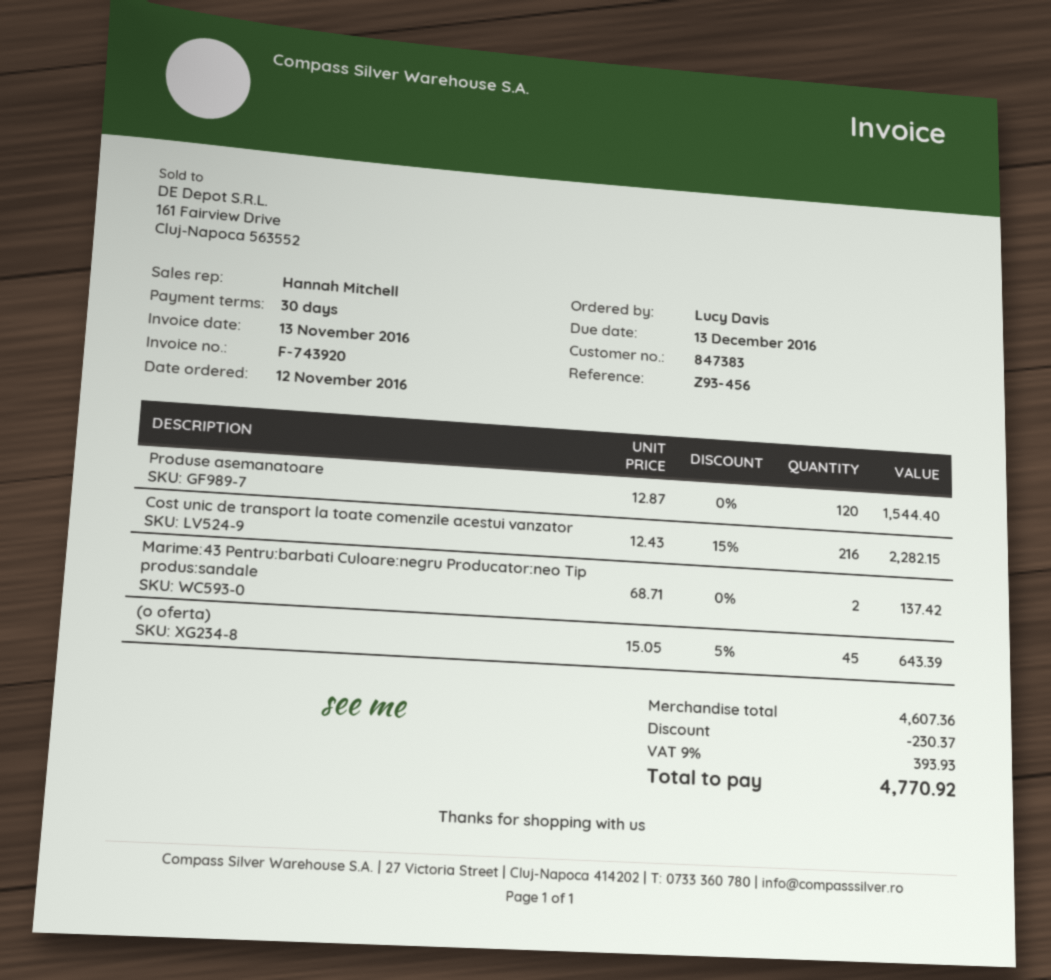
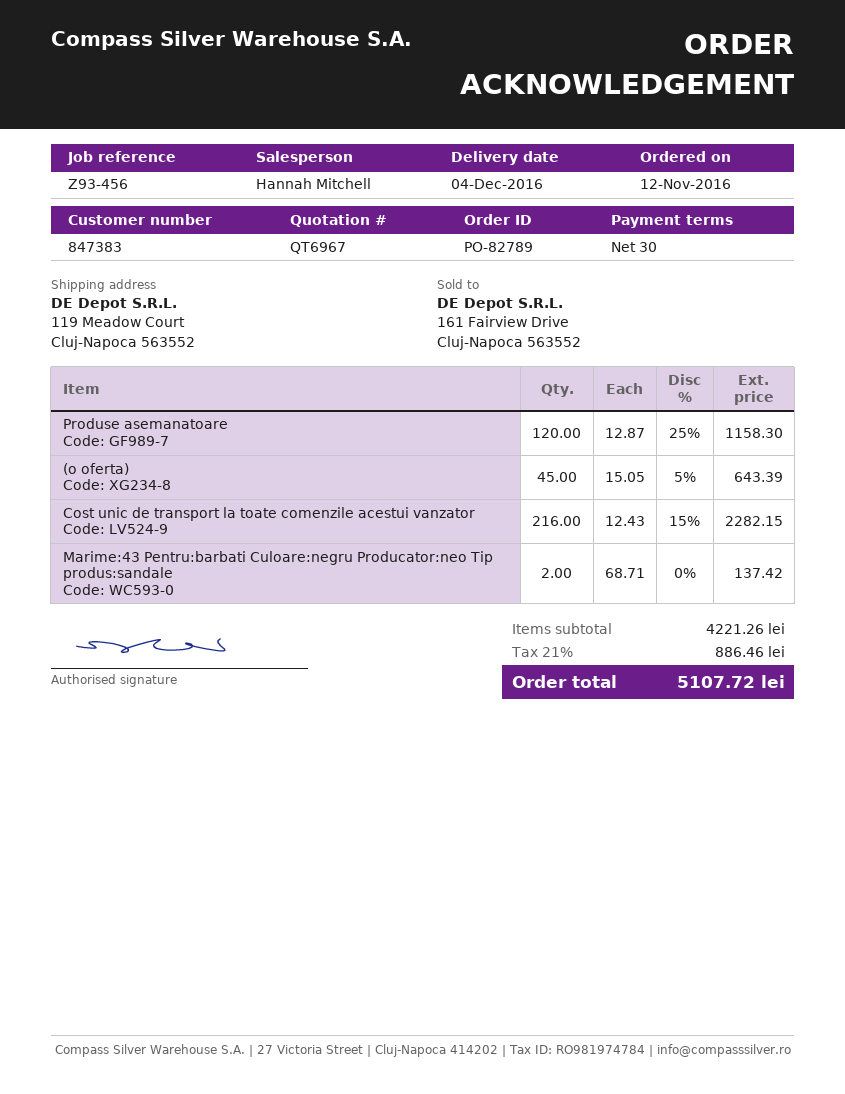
Produse asemanatoare: 120 x 12.87 = 1544.40 -> 120 x 12.87 - 25% = 1158.30
subtotal: 4607.36 -> 4221.26
discount: 230.37 -> none
tax: 9% = 393.93 -> 21% = 886.46
total: 4770.92 -> 5107.72

